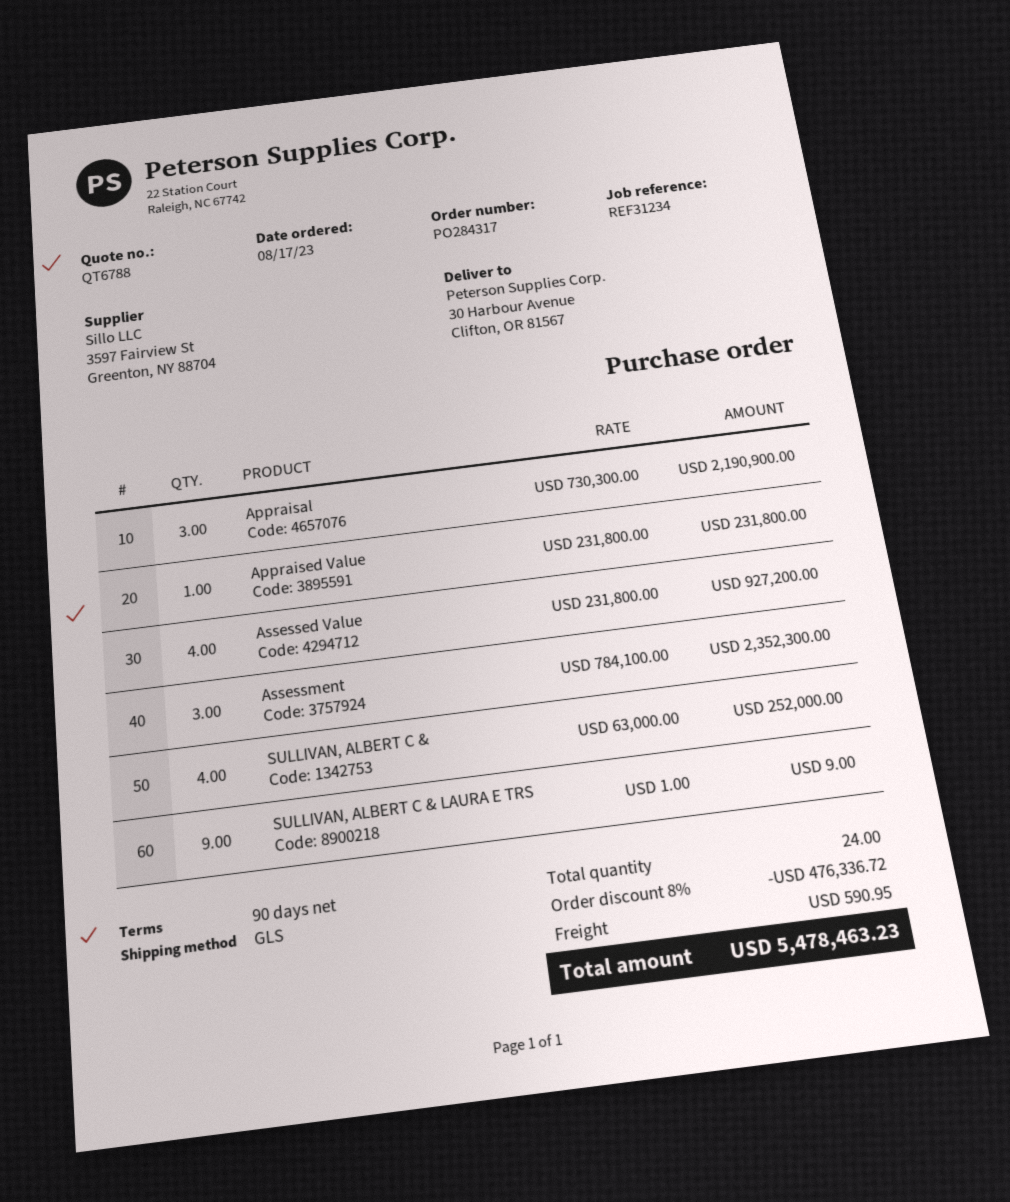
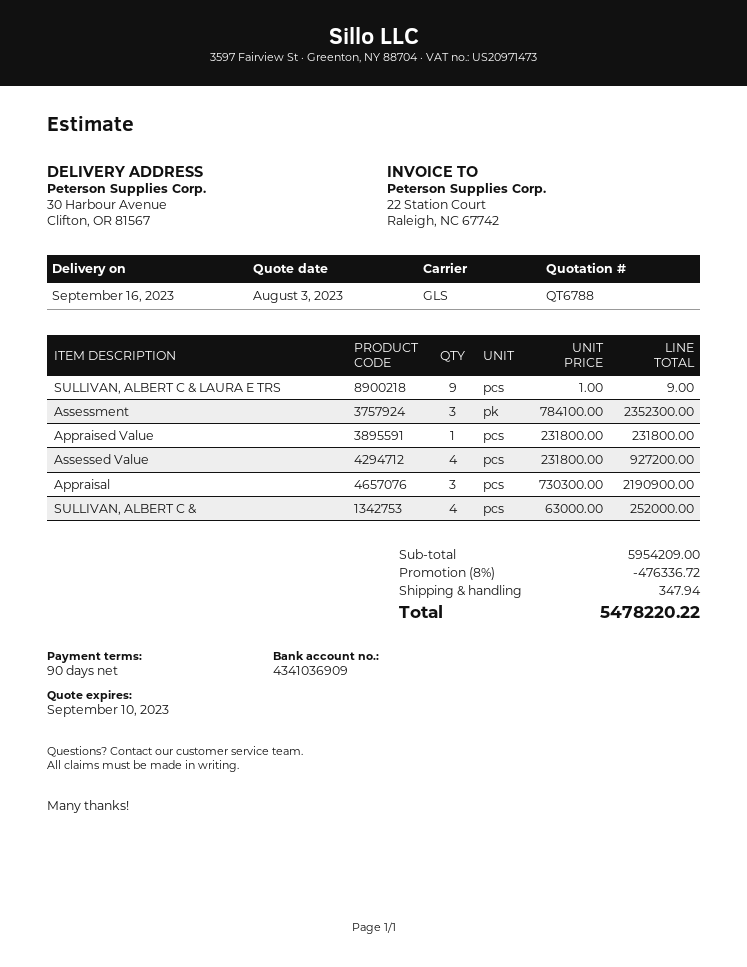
shipping: 590.95 -> 347.94
total: 5478463.23 -> 5478220.22

